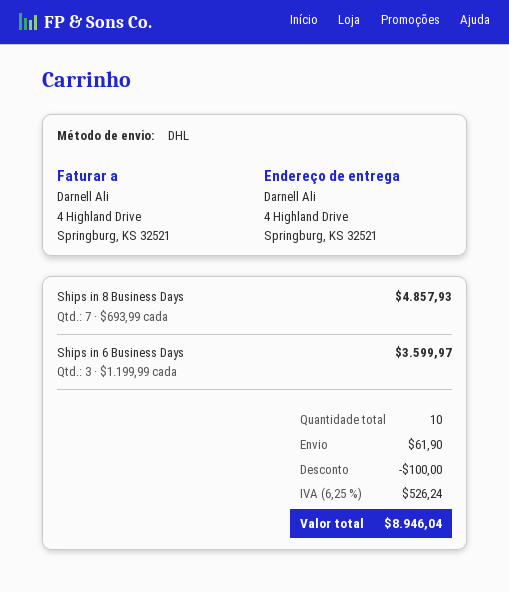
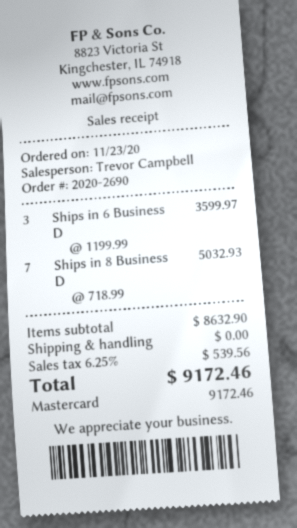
Ships in 8 Business Days: 7 x 693.99 = 4857.93 -> 7 x 718.99 = 5032.93
discount: 100.00 -> none
shipping: 61.90 -> 0.00
tax: 6.25% = 526.24 -> 6.25% = 539.56
total: 8946.04 -> 9172.46

